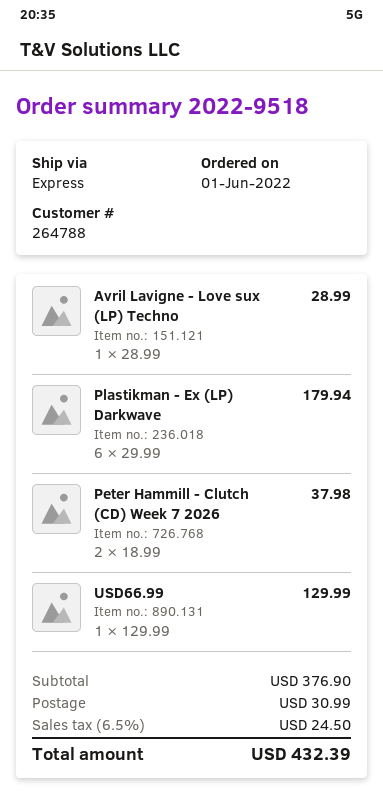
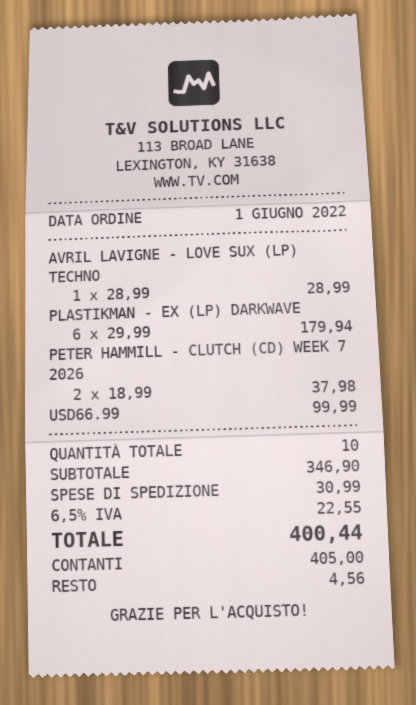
USD66.99: 1 x 129.99 = 129.99 -> 1 x 99.99 = 99.99
subtotal: 376.90 -> 346.90
tax: 6.5% = 24.50 -> 6.5% = 22.55
total: 432.39 -> 400.44

